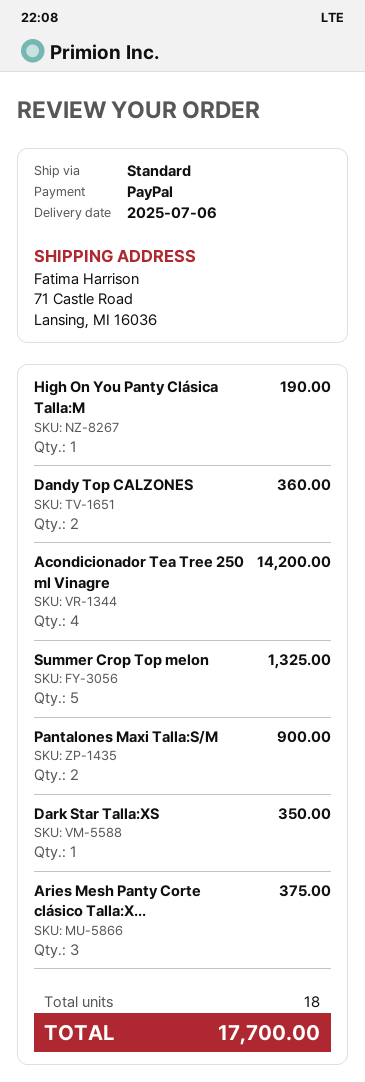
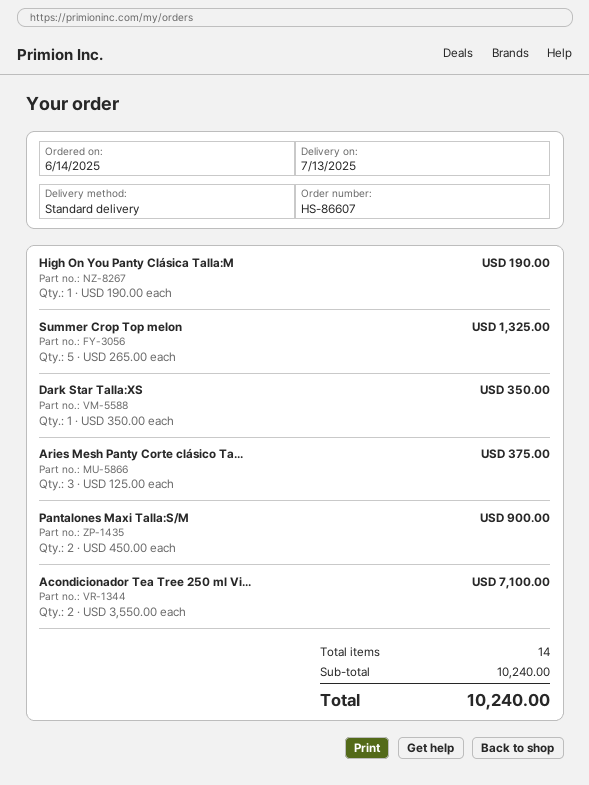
delivery date: 2025-07-06 -> 2025-07-13
Dandy Top CALZONES: 2 for 360.00 -> none
Acondicionador Tea Tree 250 ml Vinagre: 4 for 14200.00 -> 2 for 7100.00
total quantity: 18 -> 14
total: 17700.00 -> 10240.00

